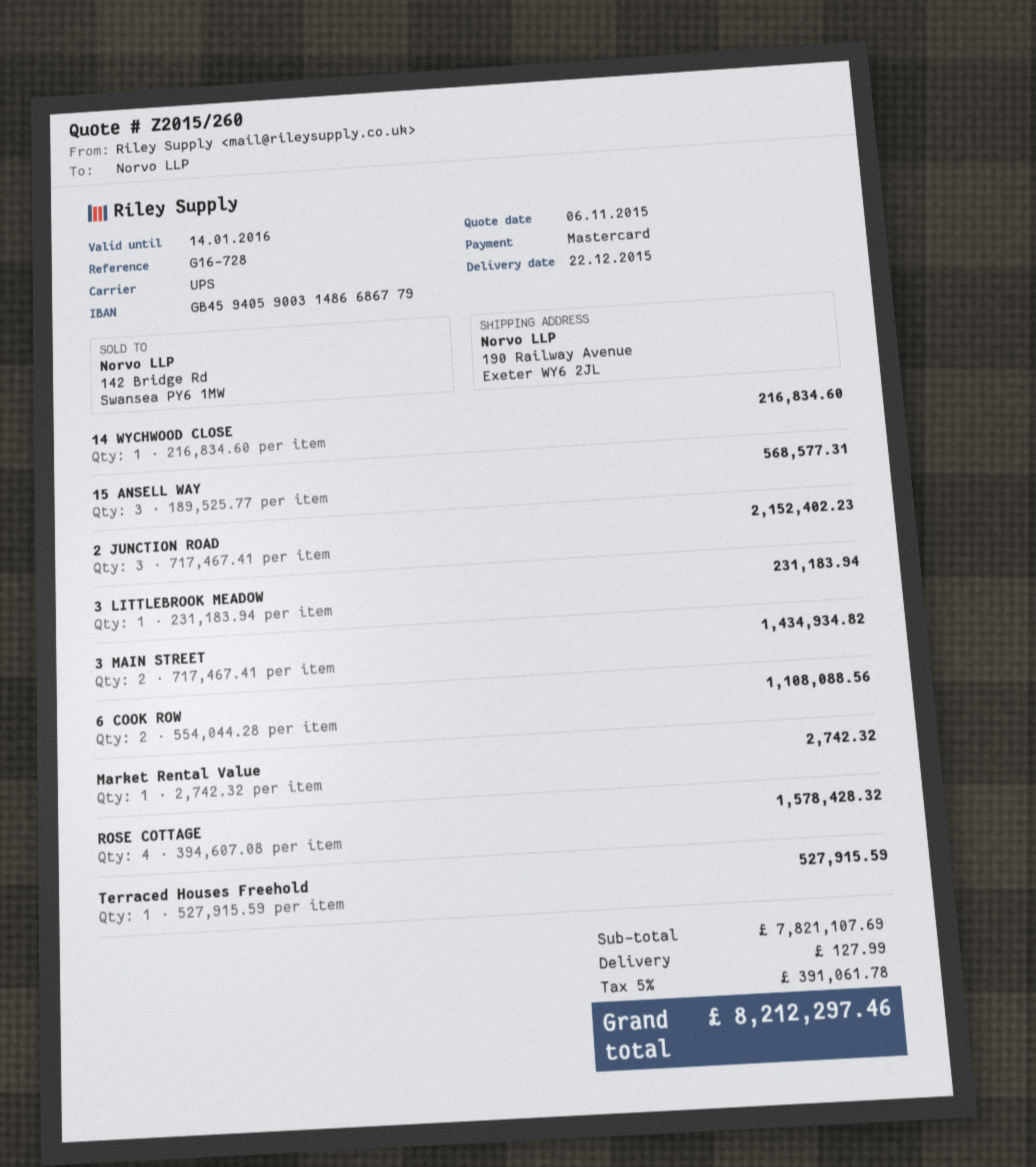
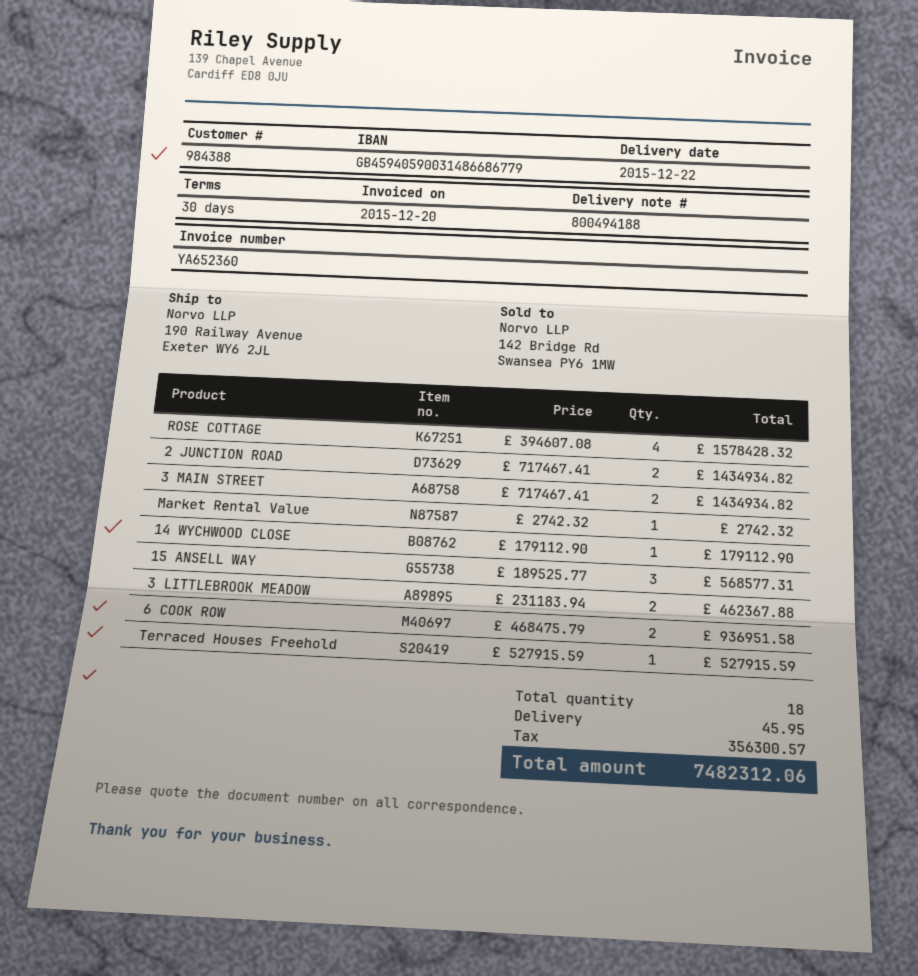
14 WYCHWOOD CLOSE: 1 x 216834.60 = 216834.60 -> 1 x 179112.90 = 179112.90
2 JUNCTION ROAD: 3 x 717467.41 = 2152402.23 -> 2 x 717467.41 = 1434934.82
3 LITTLEBROOK MEADOW: 1 x 231183.94 = 231183.94 -> 2 x 231183.94 = 462367.88
6 COOK ROW: 2 x 554044.28 = 1108088.56 -> 2 x 468475.79 = 936951.58
shipping: 127.99 -> 45.95
tax: 391061.78 -> 356300.57
total: 8212297.46 -> 7482312.06

